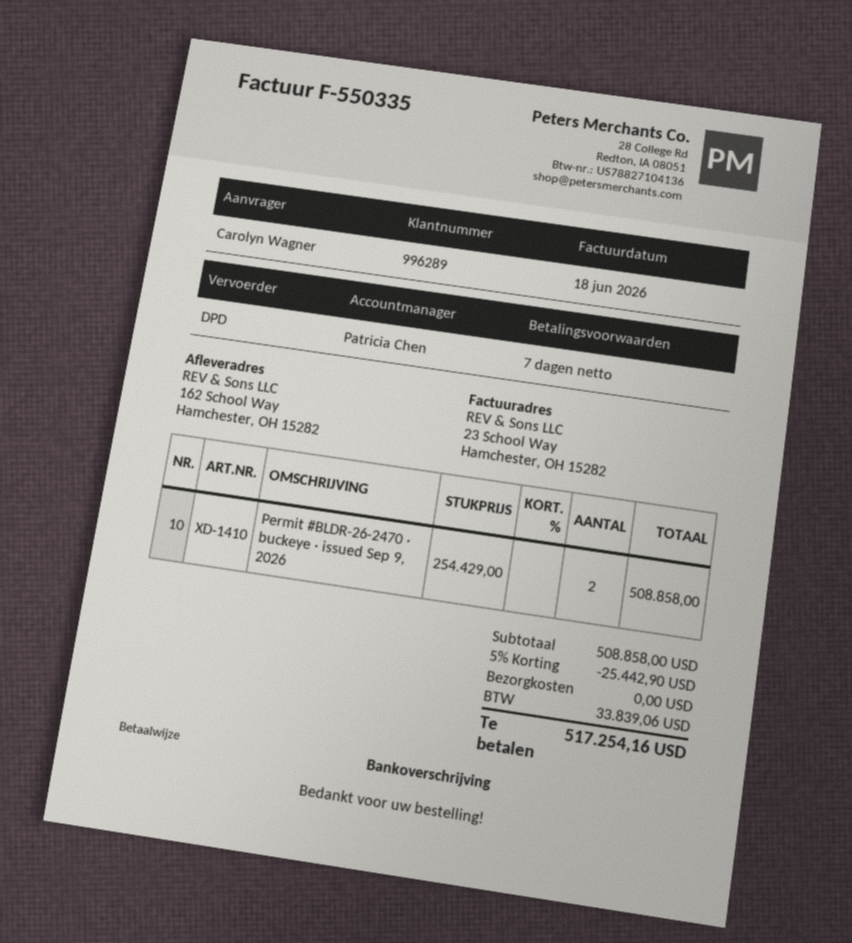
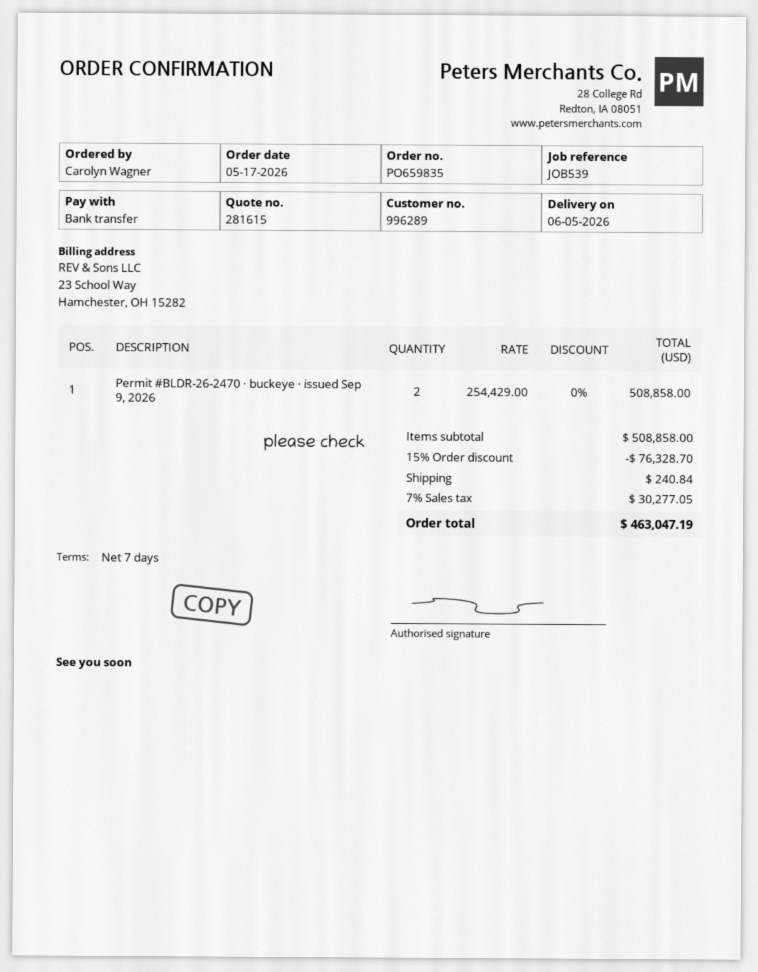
discount: 5% = 25442.90 -> 15% = 76328.70
shipping: 0.00 -> 240.84
tax: 33839.06 -> 30277.05
total: 517254.16 -> 463047.19

